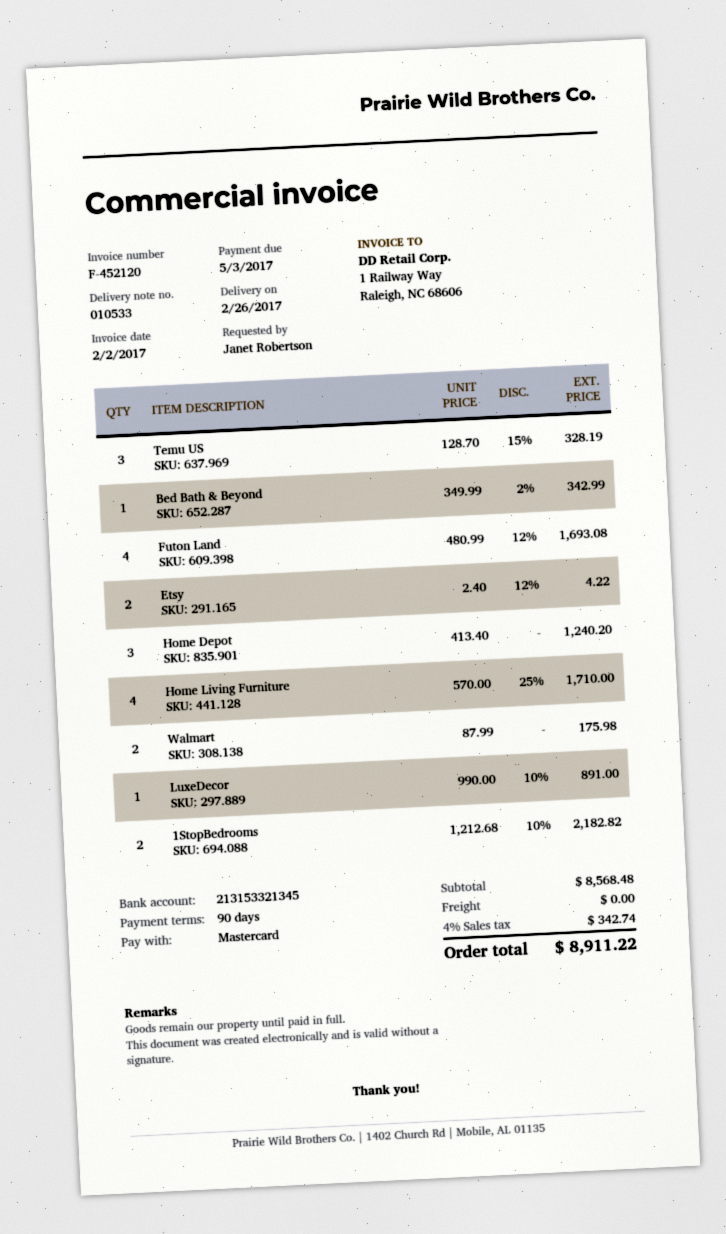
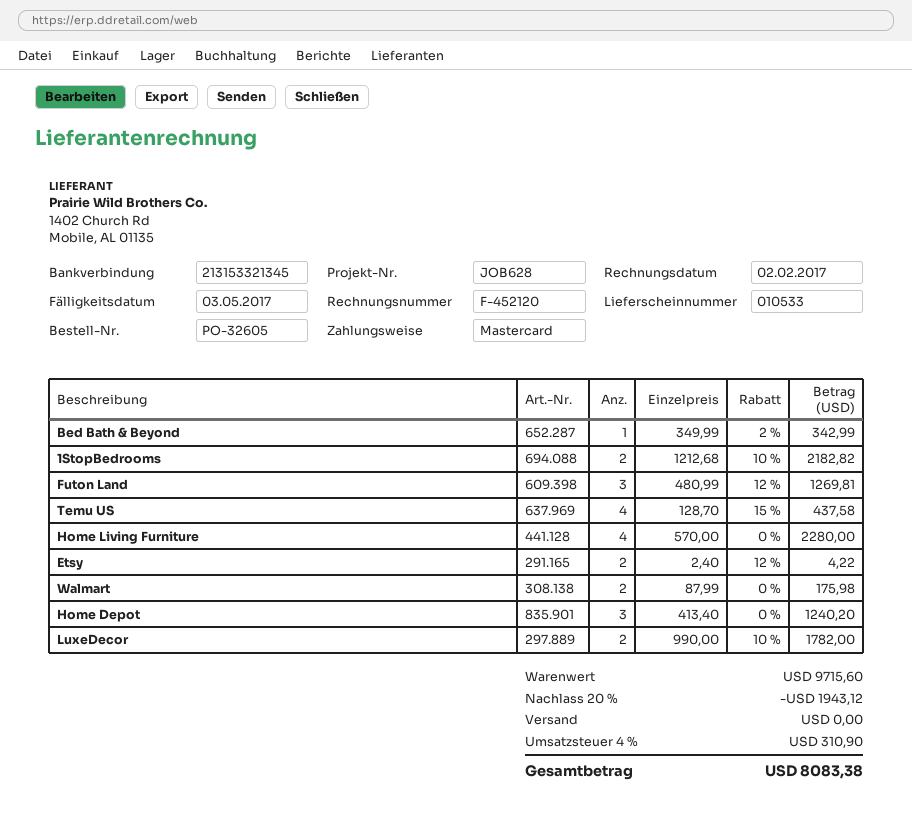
Temu US: 3 x 128.70 - 15% = 328.19 -> 4 x 128.70 - 15% = 437.58
Futon Land: 4 x 480.99 - 12% = 1693.08 -> 3 x 480.99 - 12% = 1269.81
Home Living Furniture: 4 x 570.00 - 25% = 1710.00 -> 4 x 570.00 = 2280.00
LuxeDecor: 1 x 990.00 - 10% = 891.00 -> 2 x 990.00 - 10% = 1782.00
subtotal: 8568.48 -> 9715.60
discount: none -> 20% = 1943.12
tax: 4% = 342.74 -> 4% = 310.90
total: 8911.22 -> 8083.38

